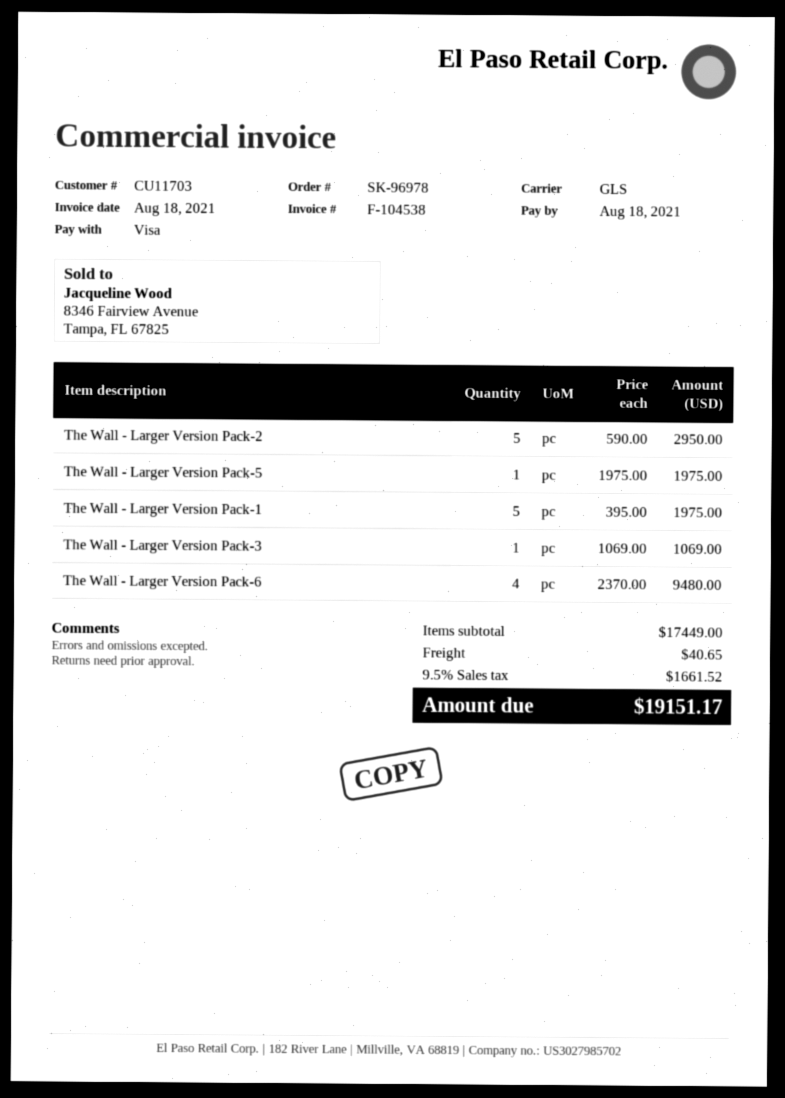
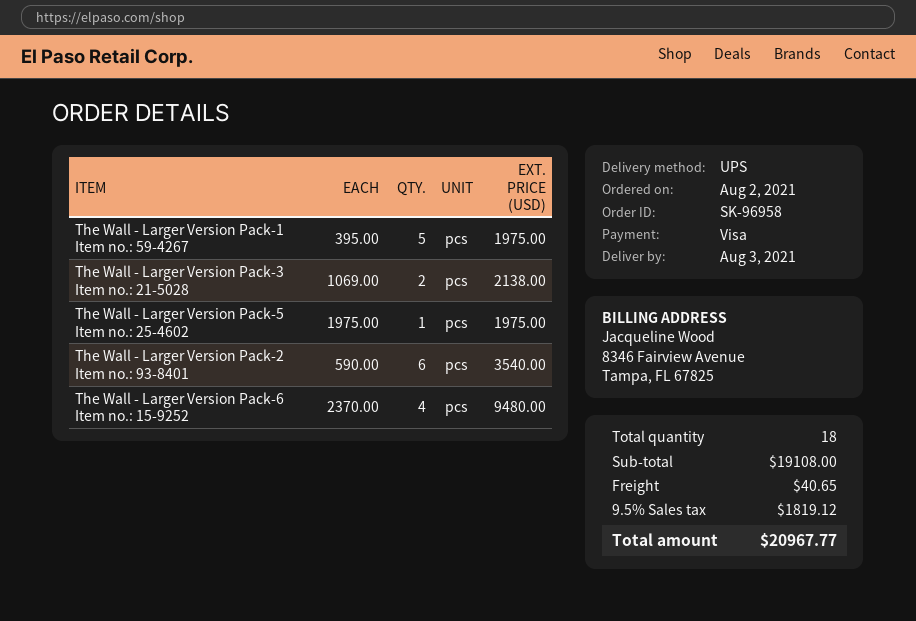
order number: SK-96978 -> SK-96958
shipping method: GLS -> UPS
The Wall - Larger Version Pack-2: 5 x 590.00 = 2950.00 -> 6 x 590.00 = 3540.00
The Wall - Larger Version Pack-3: 1 x 1069.00 = 1069.00 -> 2 x 1069.00 = 2138.00
subtotal: 17449.00 -> 19108.00
tax: 9.5% = 1661.52 -> 9.5% = 1819.12
total: 19151.17 -> 20967.77

